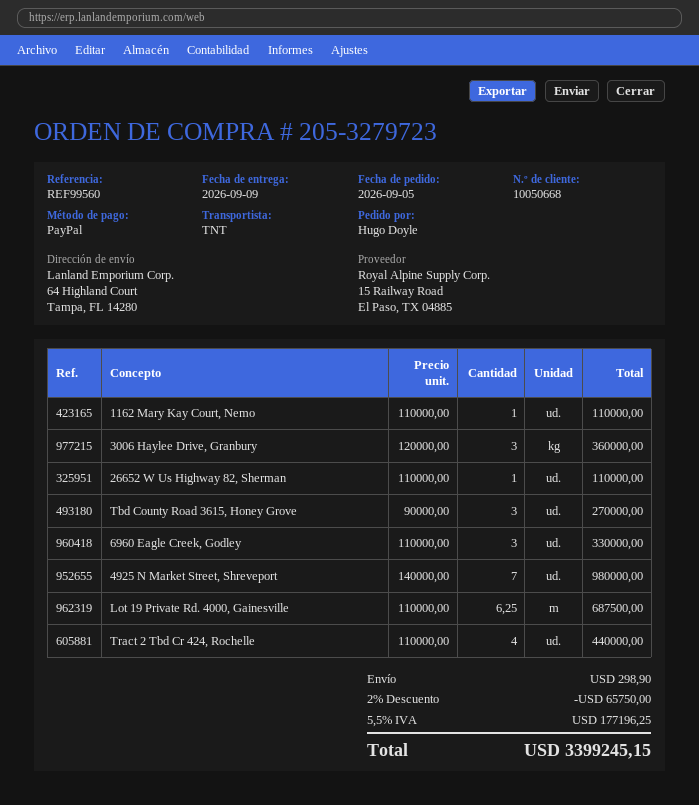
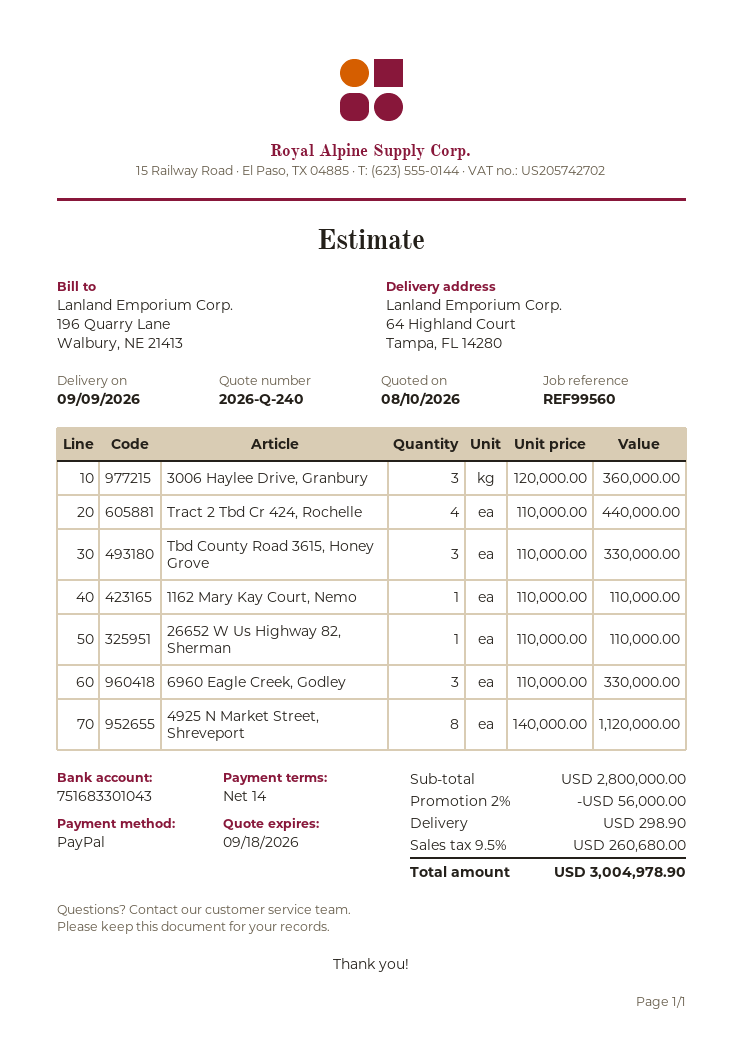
Tbd County Road 3615, Honey Grove: 3 x 90000.00 = 270000.00 -> 3 x 110000.00 = 330000.00
4925 N Market Street, Shreveport: 7 x 140000.00 = 980000.00 -> 8 x 140000.00 = 1120000.00
Lot 19 Private Rd. 4000, Gainesville: 6.25 x 110000.00 = 687500.00 -> none
discount: 2% = 65750.00 -> 2% = 56000.00
tax: 5.5% = 177196.25 -> 9.5% = 260680.00
total: 3399245.15 -> 3004978.90

